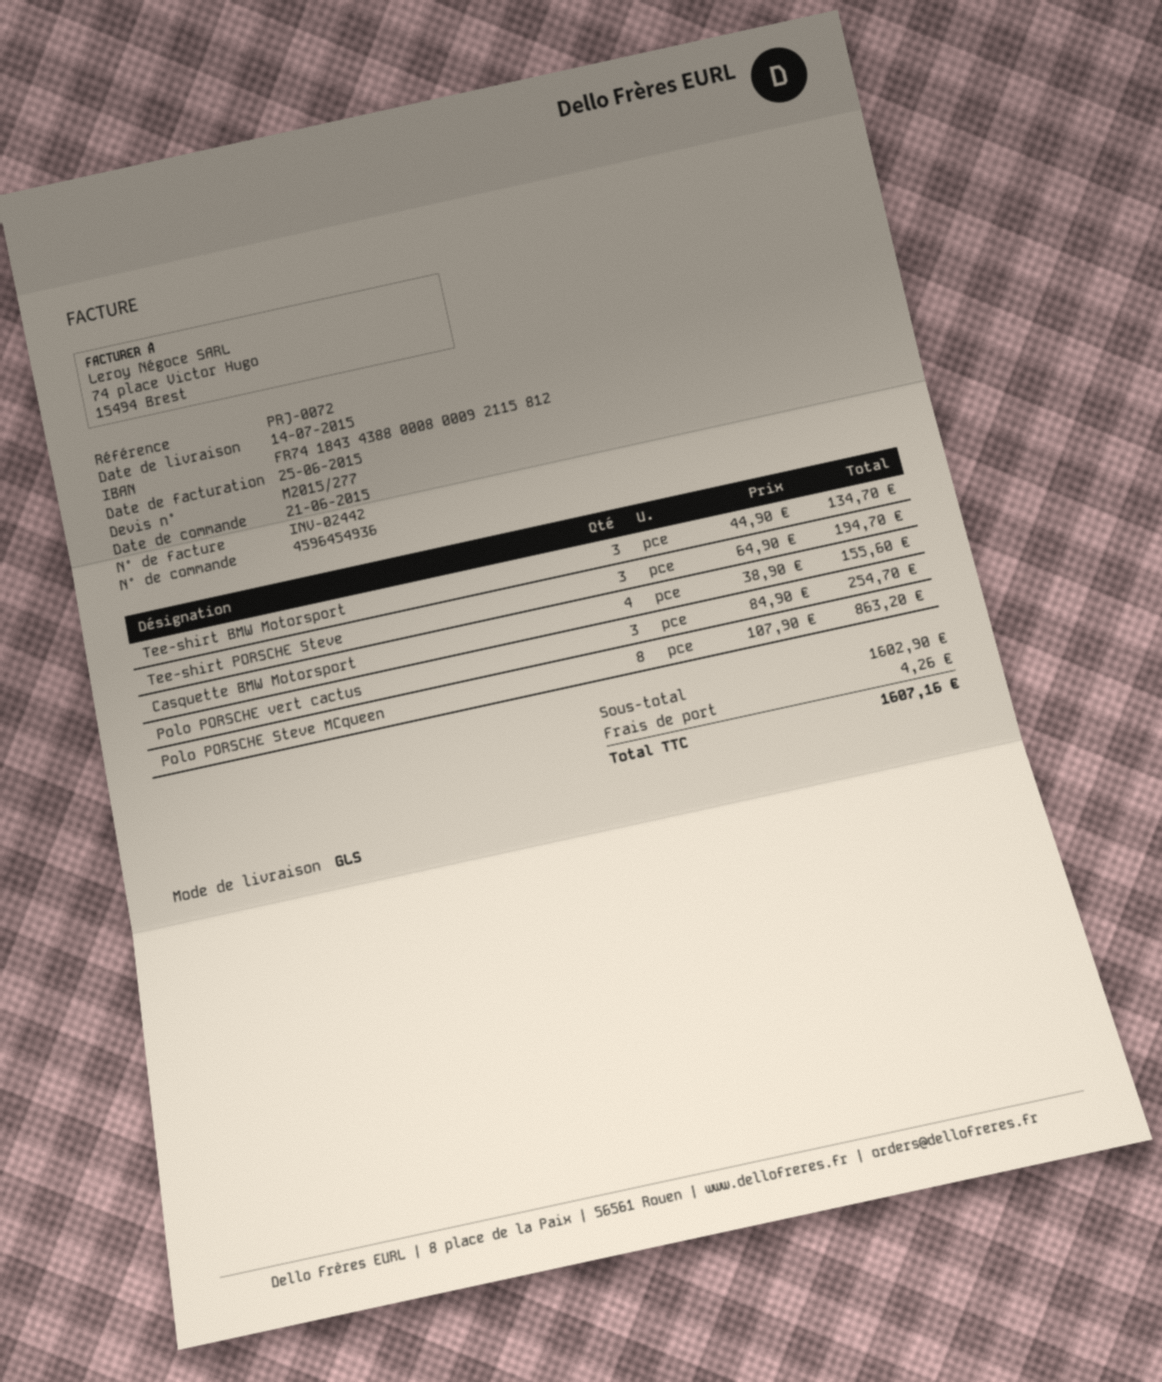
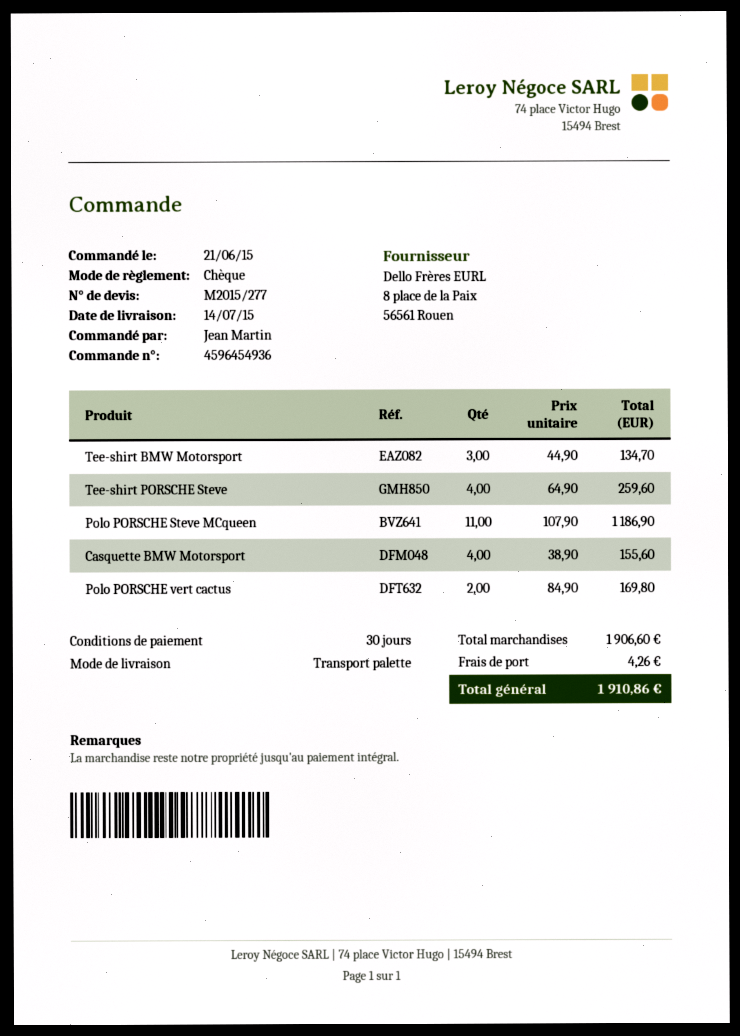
shipping method: GLS -> pallet freight
Tee-shirt PORSCHE Steve: 3 x 64.90 = 194.70 -> 4 x 64.90 = 259.60
Polo PORSCHE vert cactus: 3 x 84.90 = 254.70 -> 2 x 84.90 = 169.80
Polo PORSCHE Steve MCqueen: 8 x 107.90 = 863.20 -> 11 x 107.90 = 1186.90
subtotal: 1602.90 -> 1906.60
total: 1607.16 -> 1910.86

